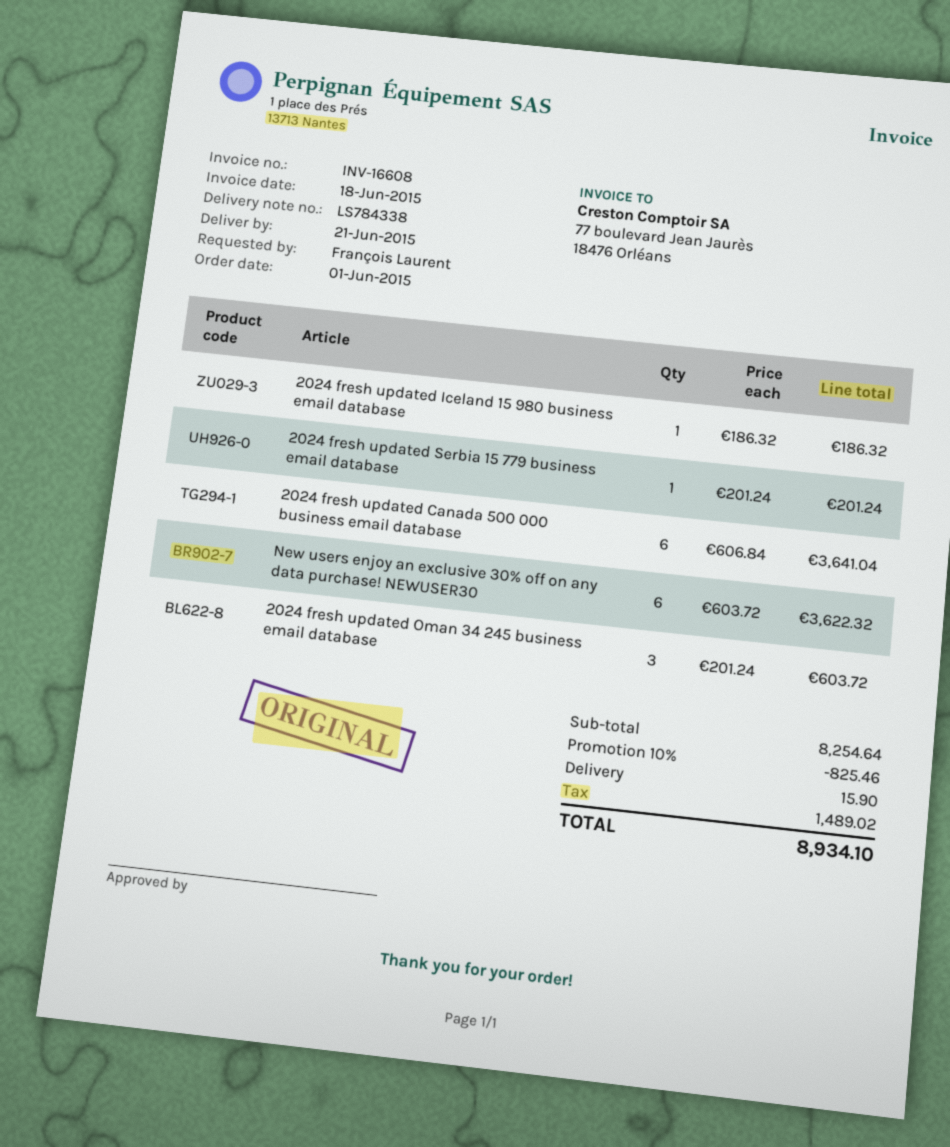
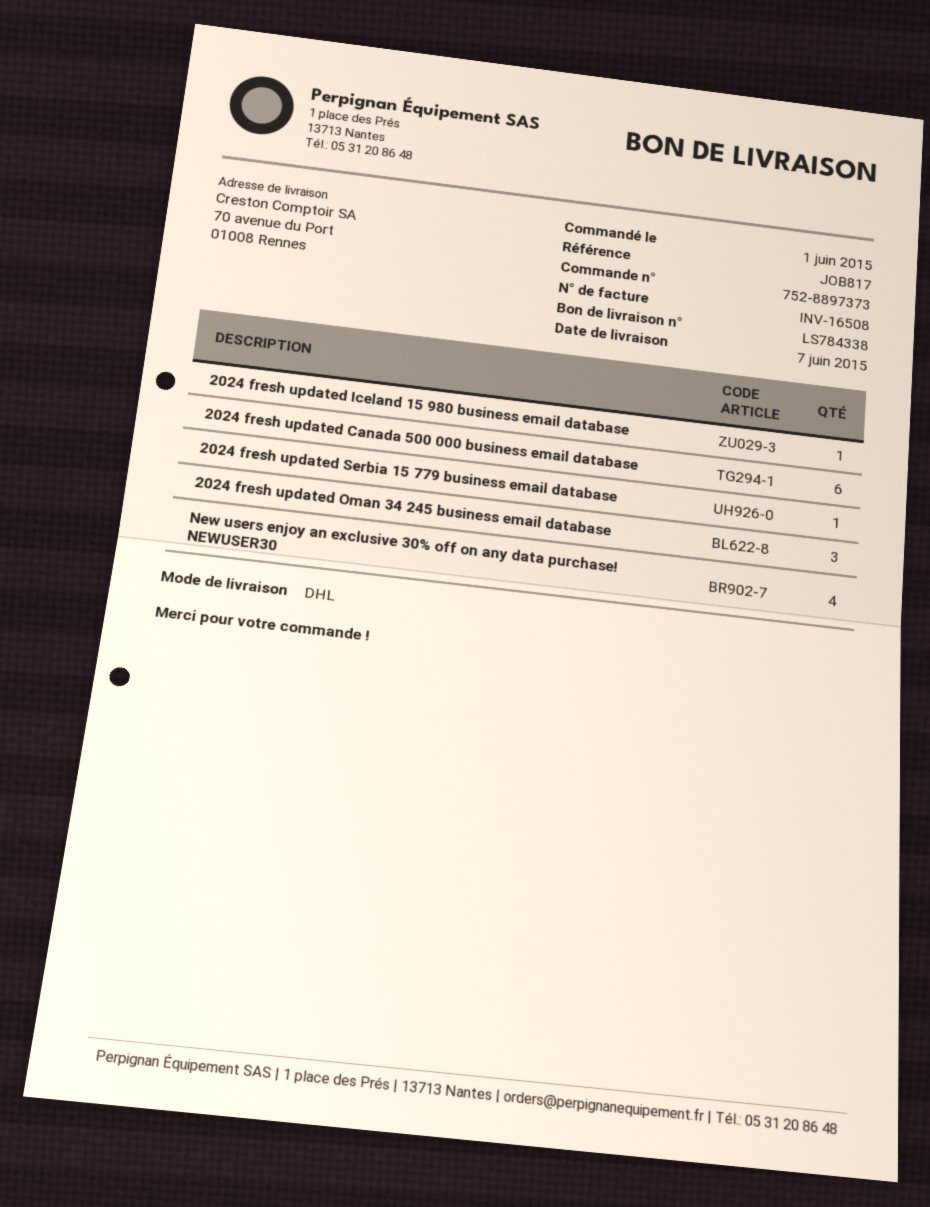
delivery date: 2015-06-21 -> 2015-06-07
invoice number: INV-16608 -> INV-16508
New users enjoy an exclusive 30% off on any data purchase! NEWUSER30: 6 -> 4

